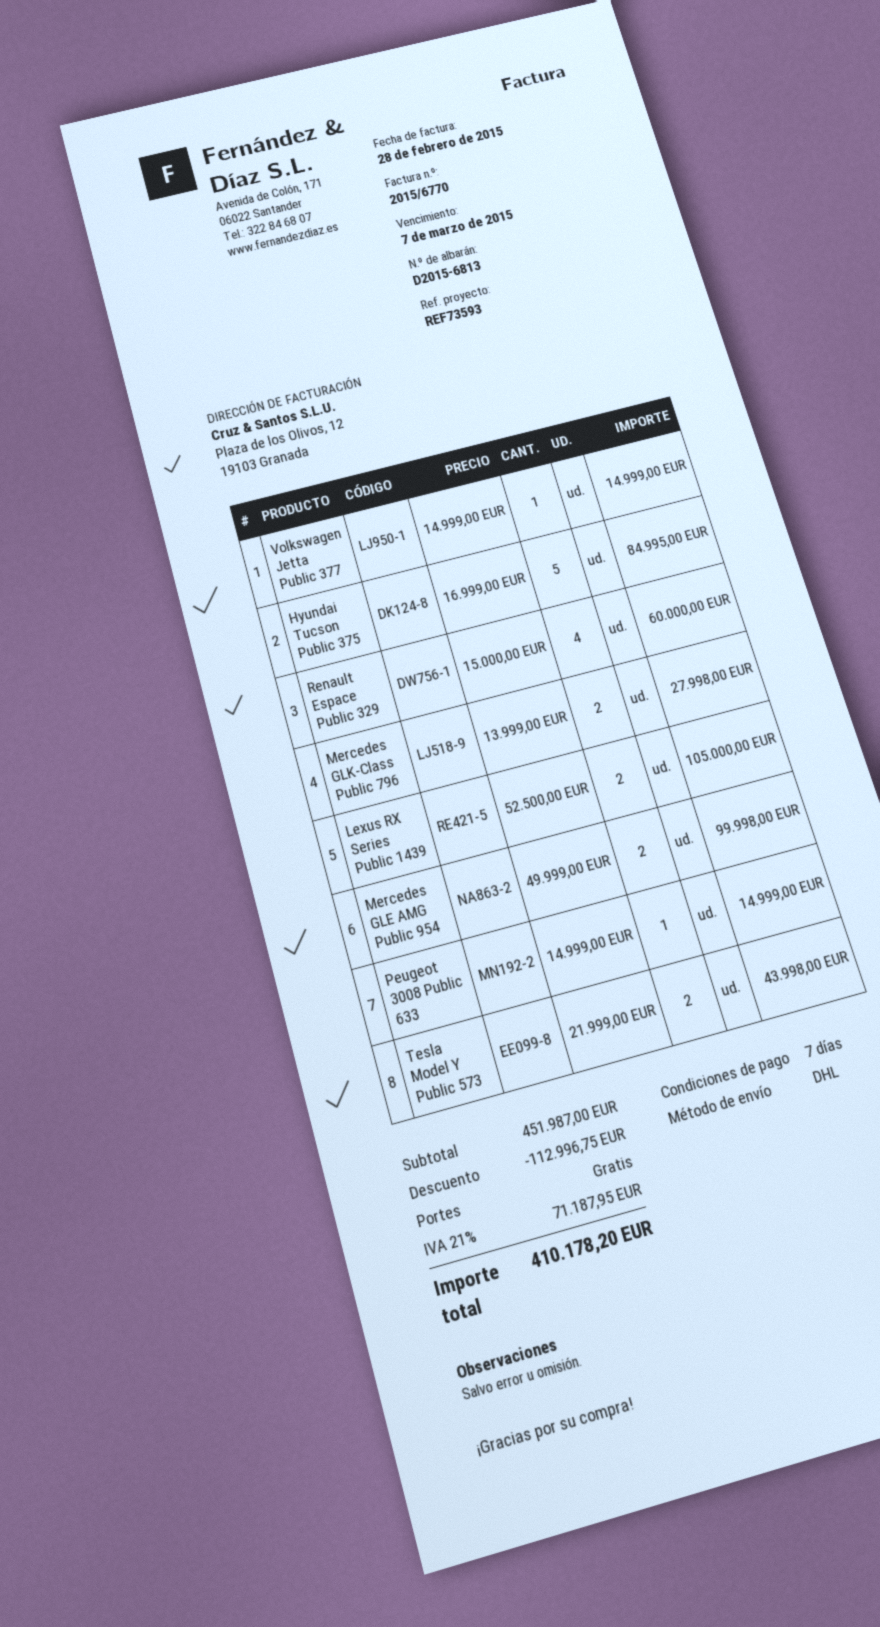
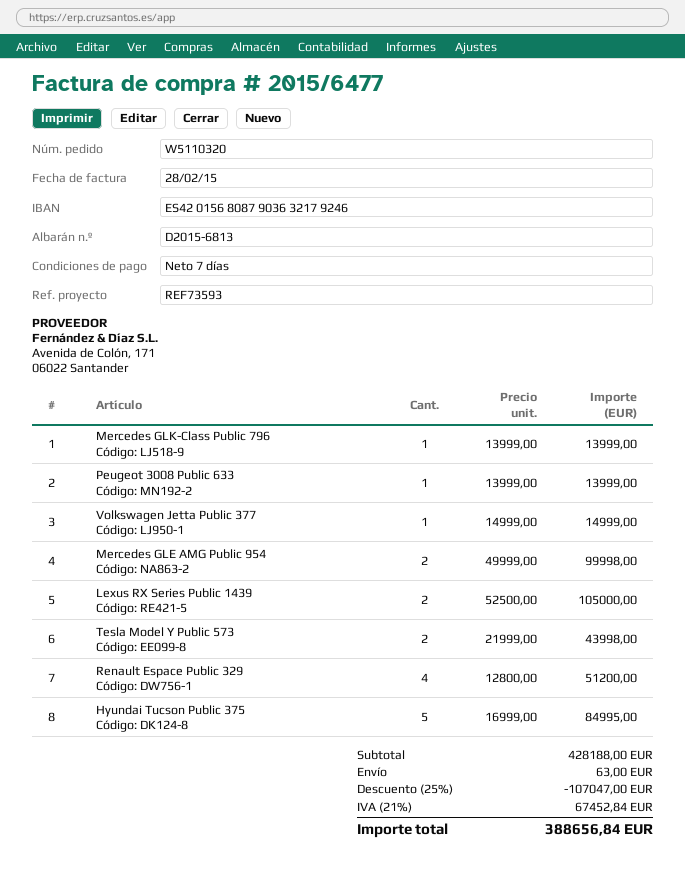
invoice number: 2015/6770 -> 2015/6477
Renault Espace Public 329: 4 x 15000.00 = 60000.00 -> 4 x 12800.00 = 51200.00
Mercedes GLK-Class Public 796: 2 x 13999.00 = 27998.00 -> 1 x 13999.00 = 13999.00
Peugeot 3008 Public 633: 1 x 14999.00 = 14999.00 -> 1 x 13999.00 = 13999.00
subtotal: 451987.00 -> 428188.00
discount: 112996.75 -> 107047.00
shipping: 0.00 -> 63.00
tax: 21% = 71187.95 -> 21% = 67452.84
total: 410178.20 -> 388656.84

